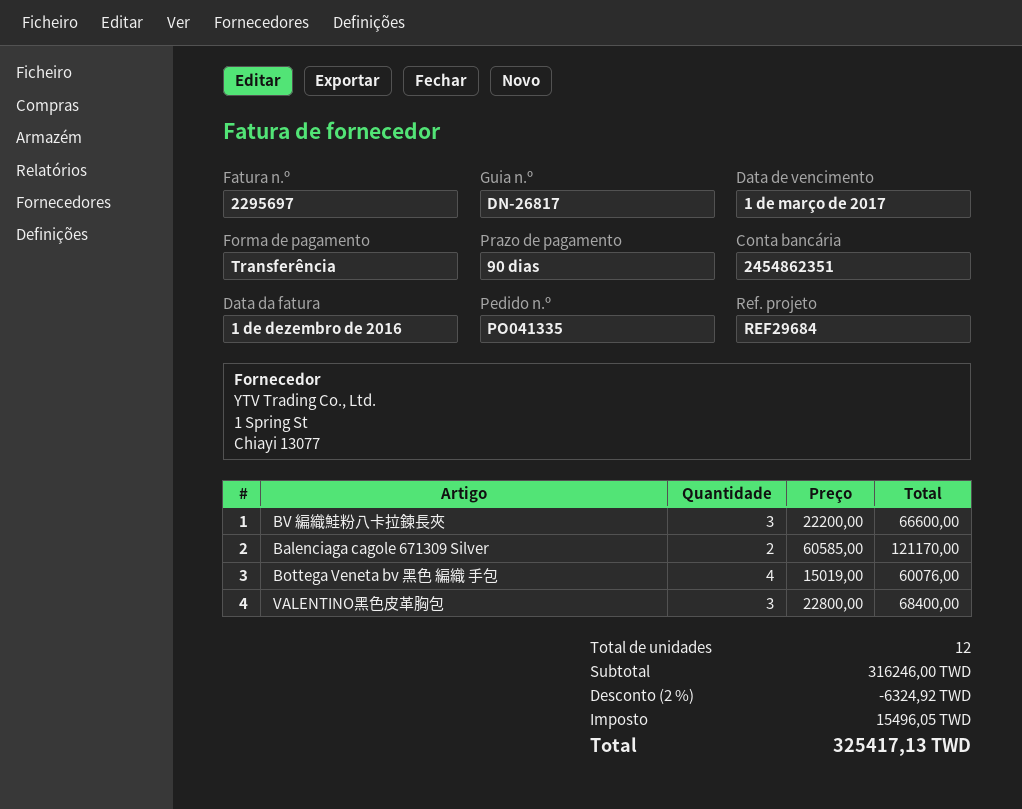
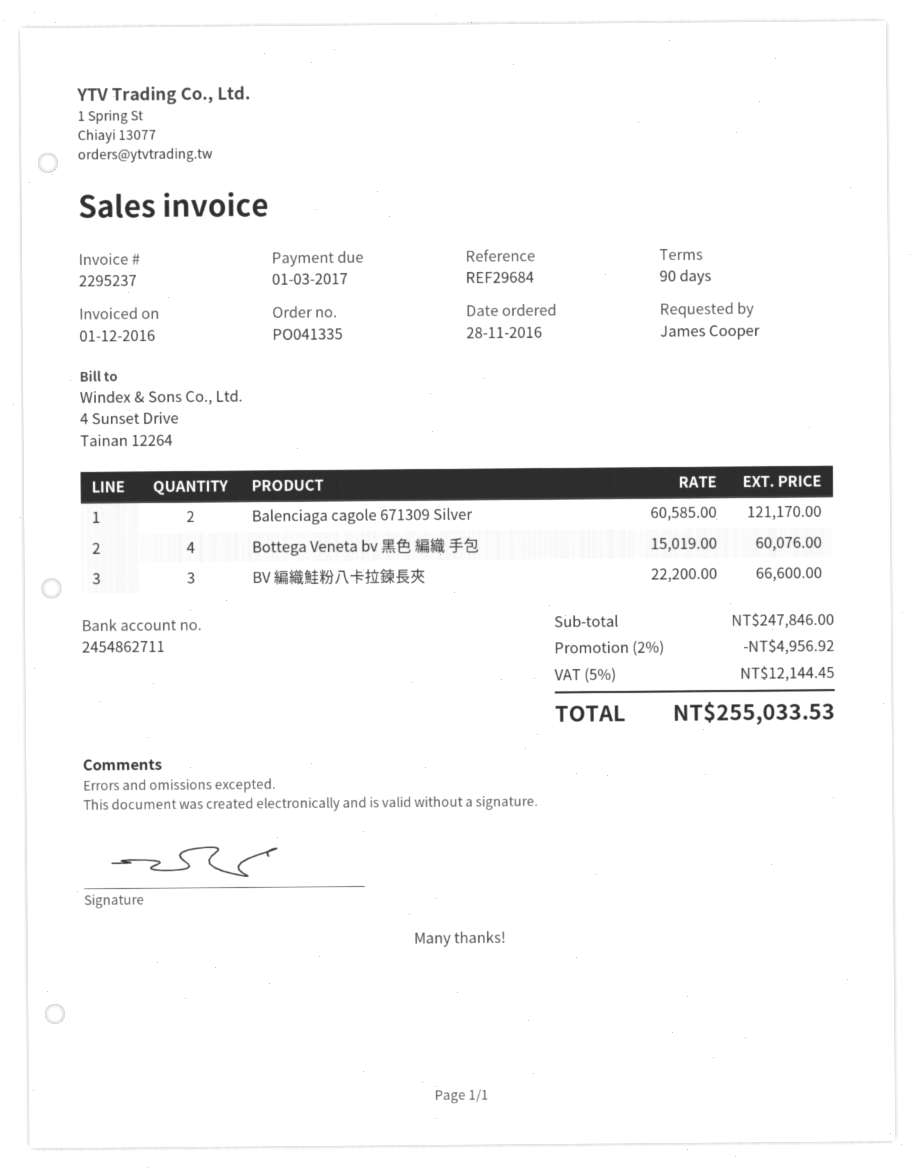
invoice number: 2295697 -> 2295237
bank account: 2454862351 -> 2454862711
VALENTINO黑色皮革胸包: 3 x 22800.00 = 68400.00 -> none
subtotal: 316246.00 -> 247846.00
discount: 2% = 6324.92 -> 2% = 4956.92
tax: 15496.05 -> 12144.45
total: 325417.13 -> 255033.53

